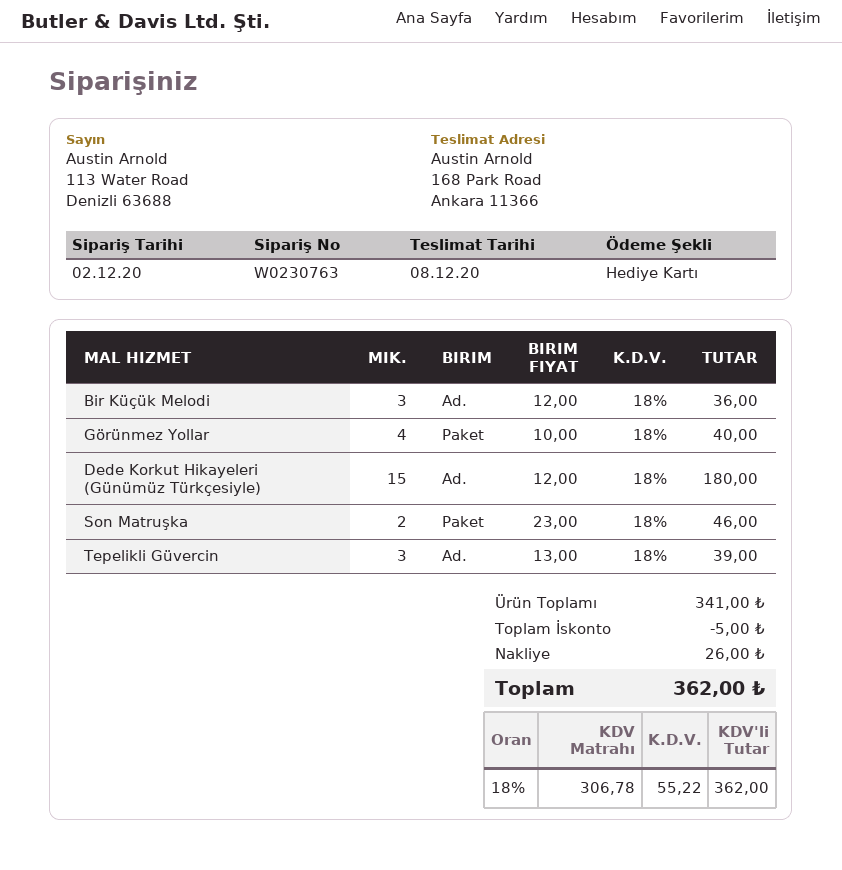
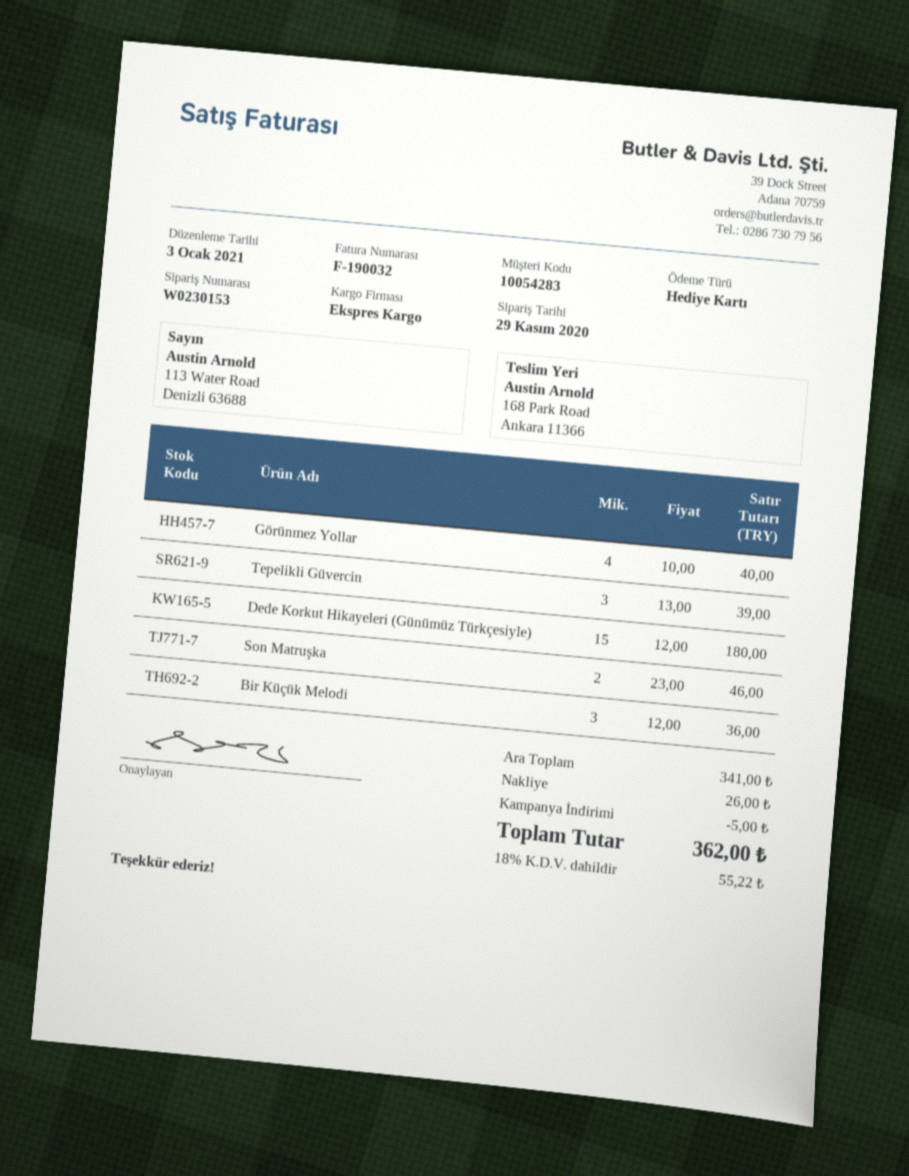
order number: W0230763 -> W0230153
order date: 2020-12-02 -> 2020-11-29

